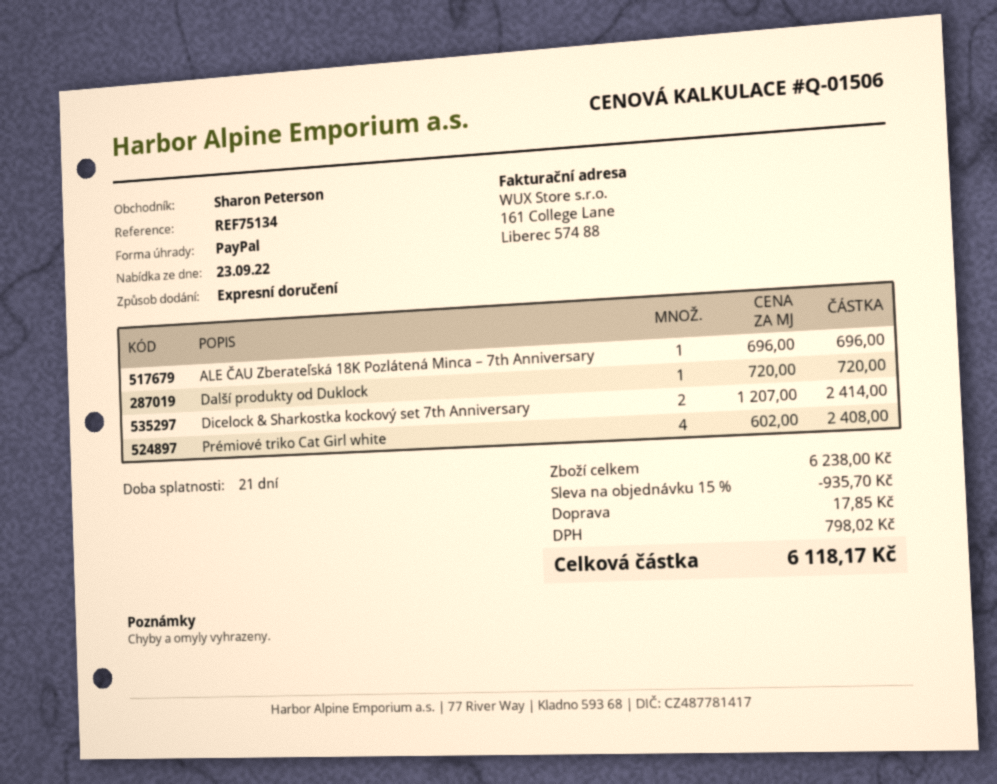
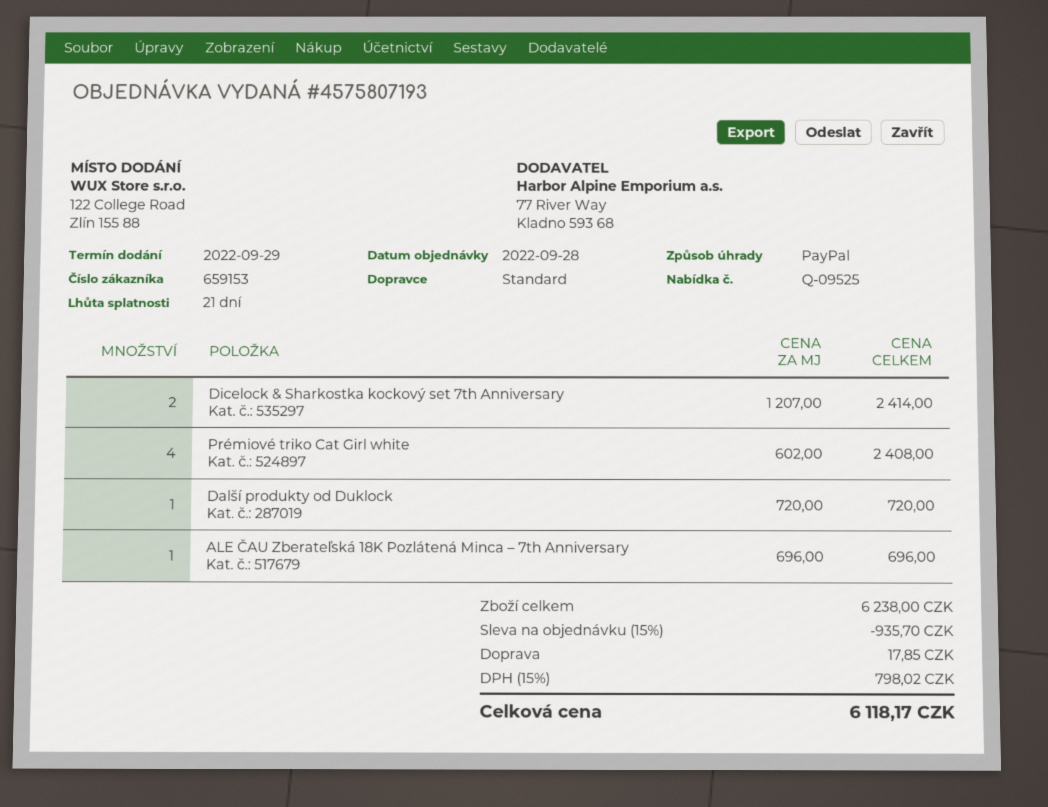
quote number: Q-01506 -> Q-09525
shipping method: express -> standard

